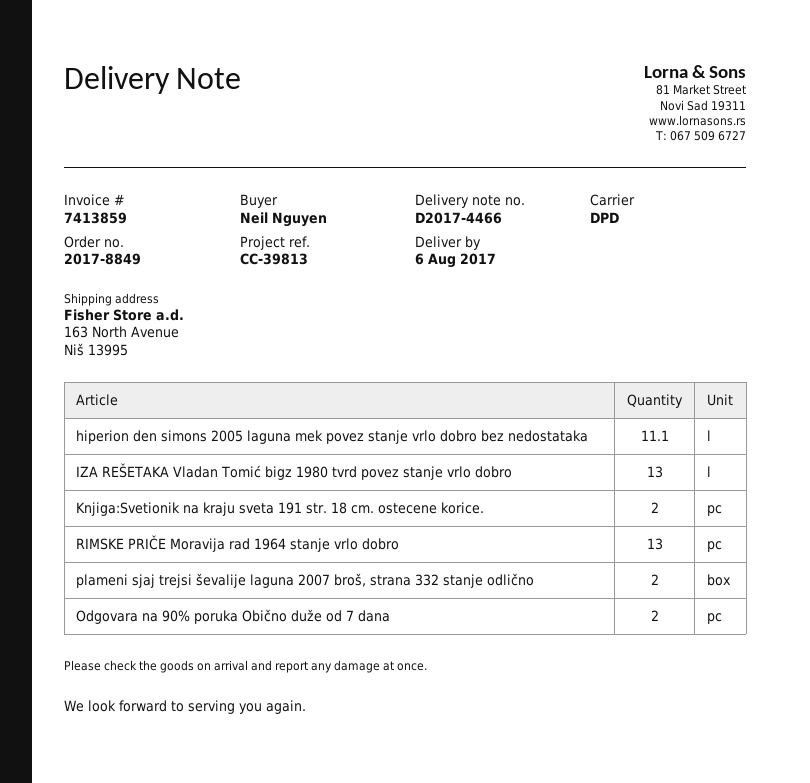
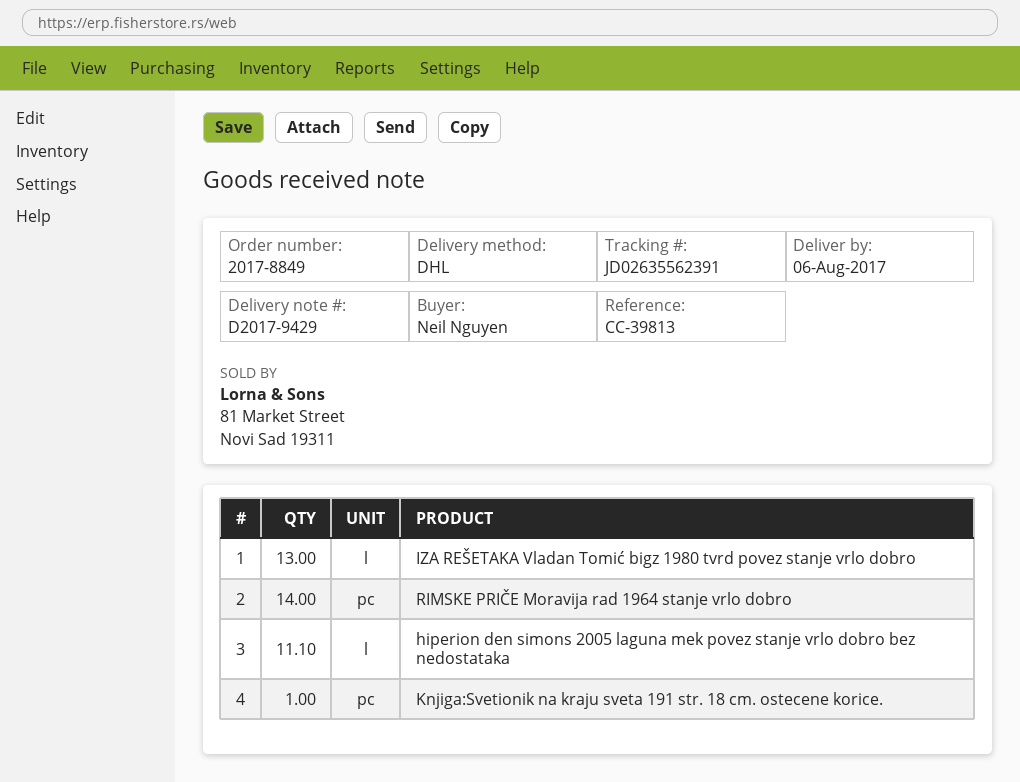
delivery note number: D2017-4466 -> D2017-9429
shipping method: DPD -> DHL
Knjiga:Svetionik na kraju sveta 191 str. 18 cm. ostecene korice.: 2 -> 1
RIMSKE PRIČE Moravija rad 1964 stanje vrlo dobro: 13 -> 14
plameni sjaj trejsi ševalije laguna 2007 broš, strana 332 stanje odlično: 2 -> none
Odgovara na 90% poruka Obično duže od 7 dana: 2 -> none

